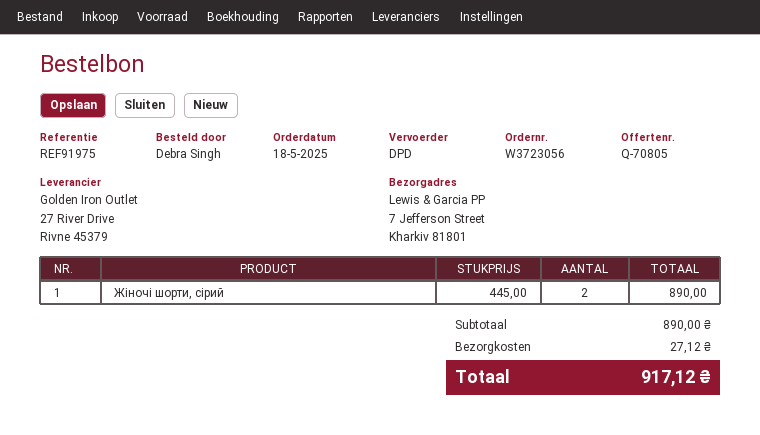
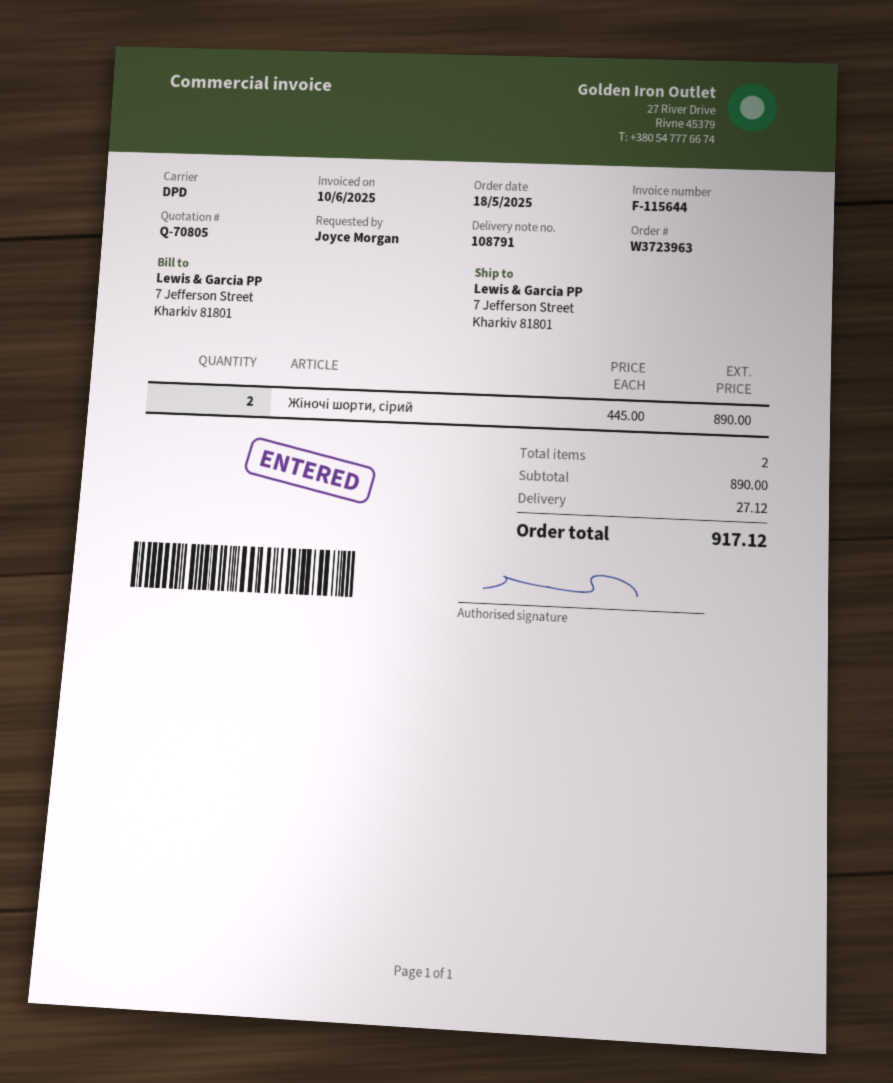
order number: W3723056 -> W3723963
ordered by: Debra Singh -> Joyce Morgan

